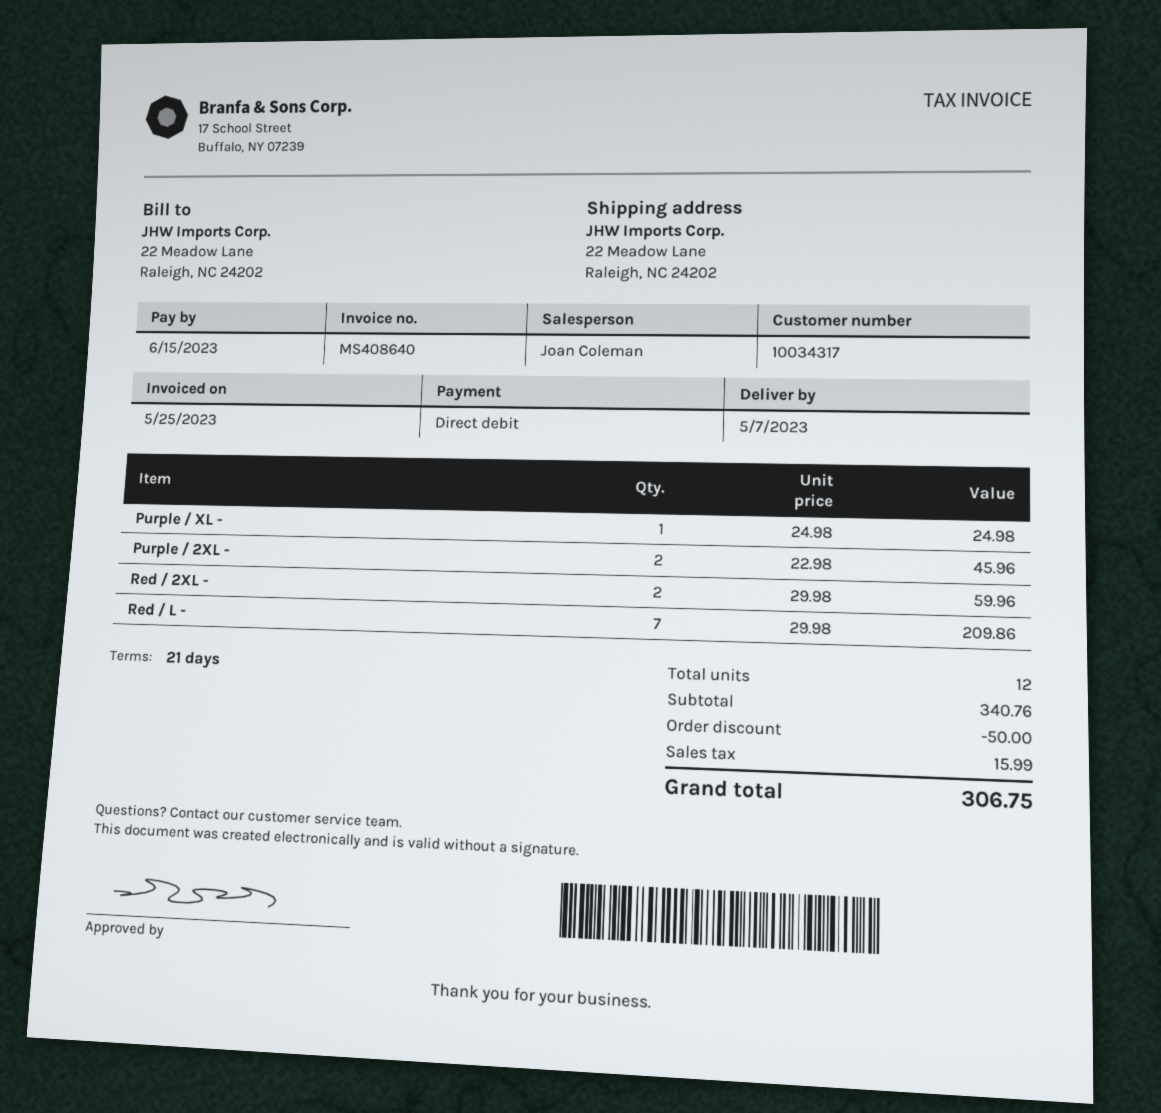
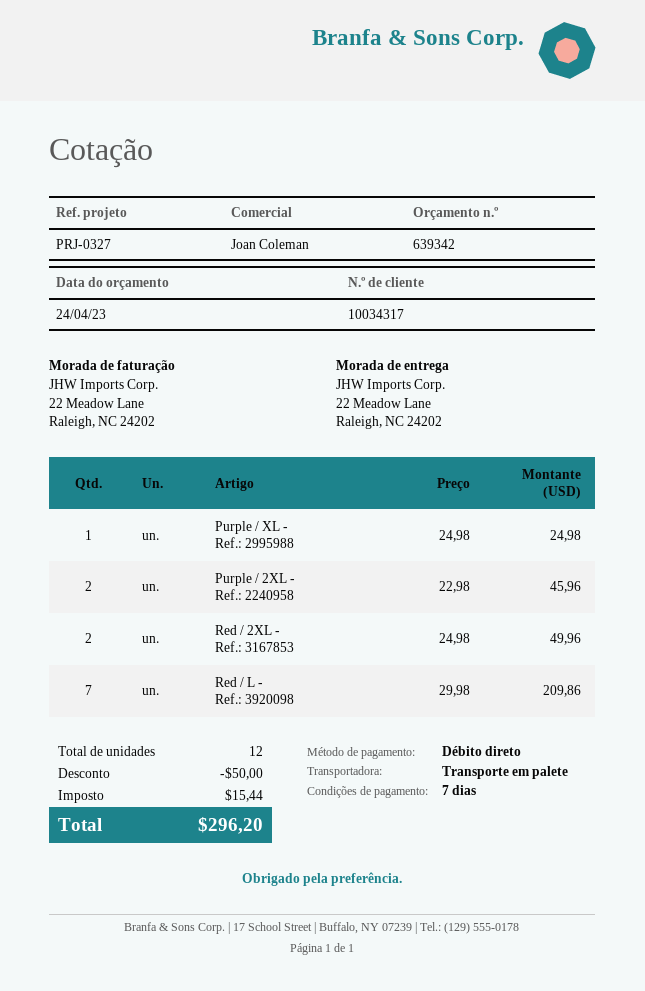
payment terms: 21 days -> 7 days
Red / 2XL -: 2 x 29.98 = 59.96 -> 2 x 24.98 = 49.96
tax: 15.99 -> 15.44
total: 306.75 -> 296.20

